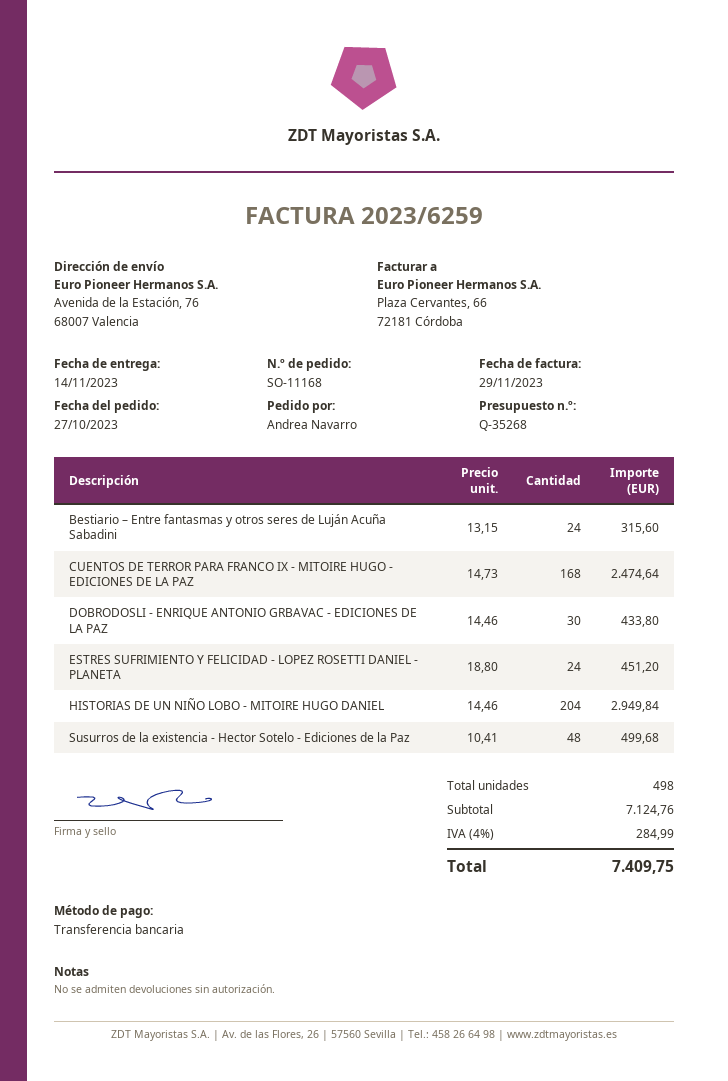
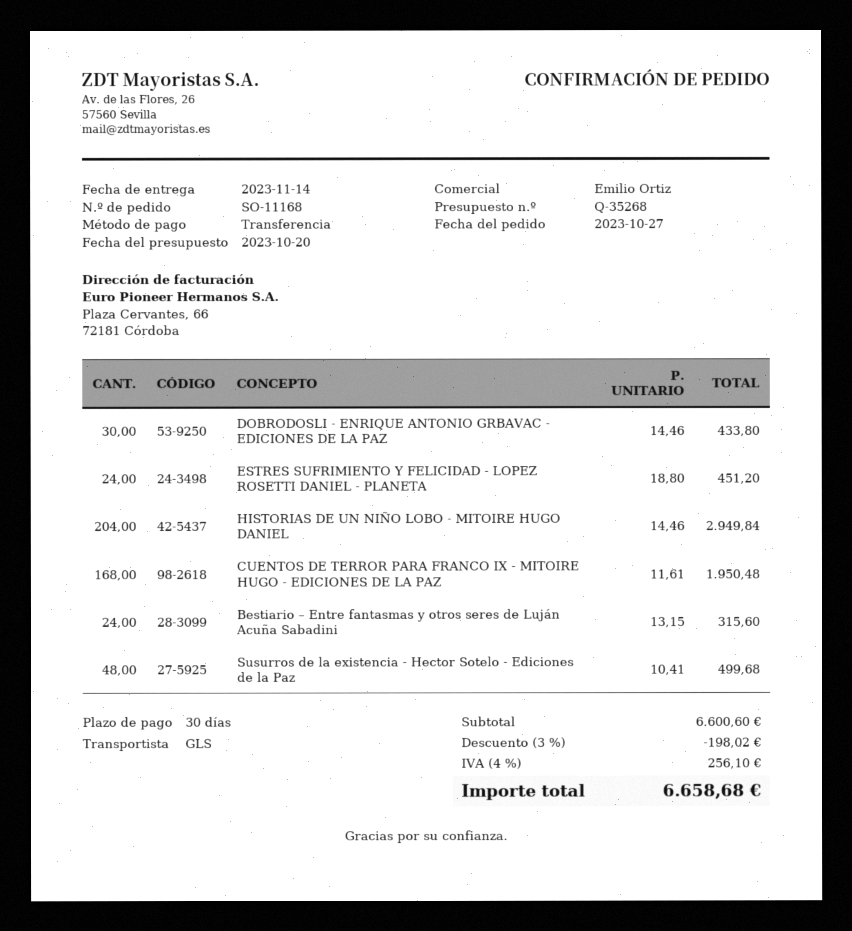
CUENTOS DE TERROR PARA FRANCO IX - MITOIRE HUGO - EDICIONES DE LA PAZ: 168 x 14.73 = 2474.64 -> 168 x 11.61 = 1950.48
subtotal: 7124.76 -> 6600.60
discount: none -> 3% = 198.02
tax: 4% = 284.99 -> 4% = 256.10
total: 7409.75 -> 6658.68

